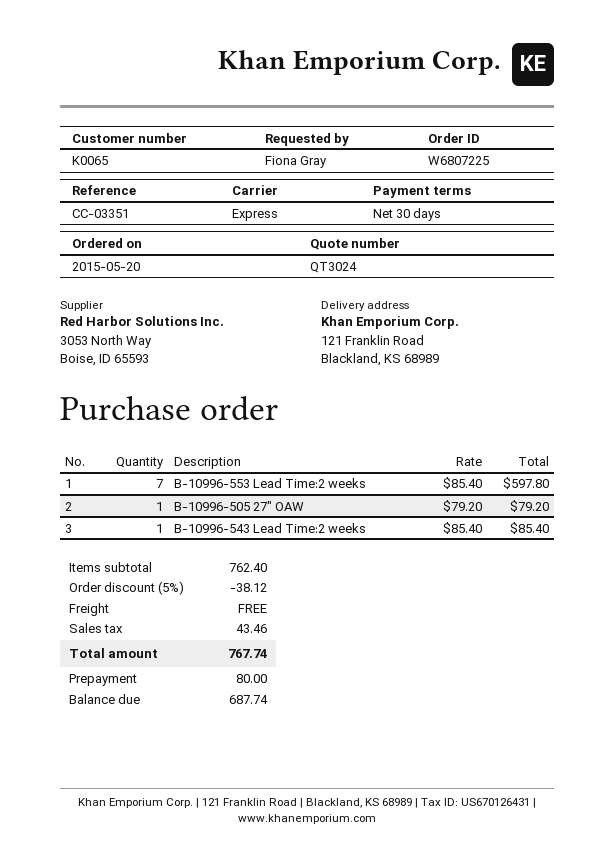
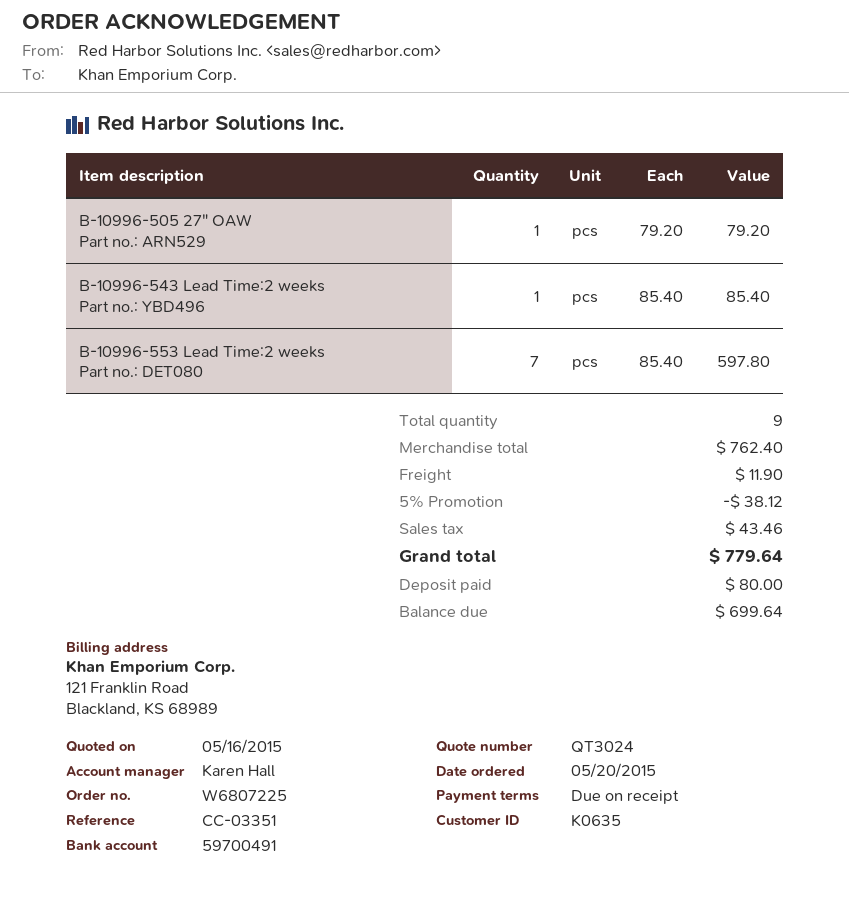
payment terms: 30 days -> on receipt
customer number: K0065 -> K0635
shipping: 0.00 -> 11.90
total: 767.74 -> 779.64
balance: 687.74 -> 699.64

